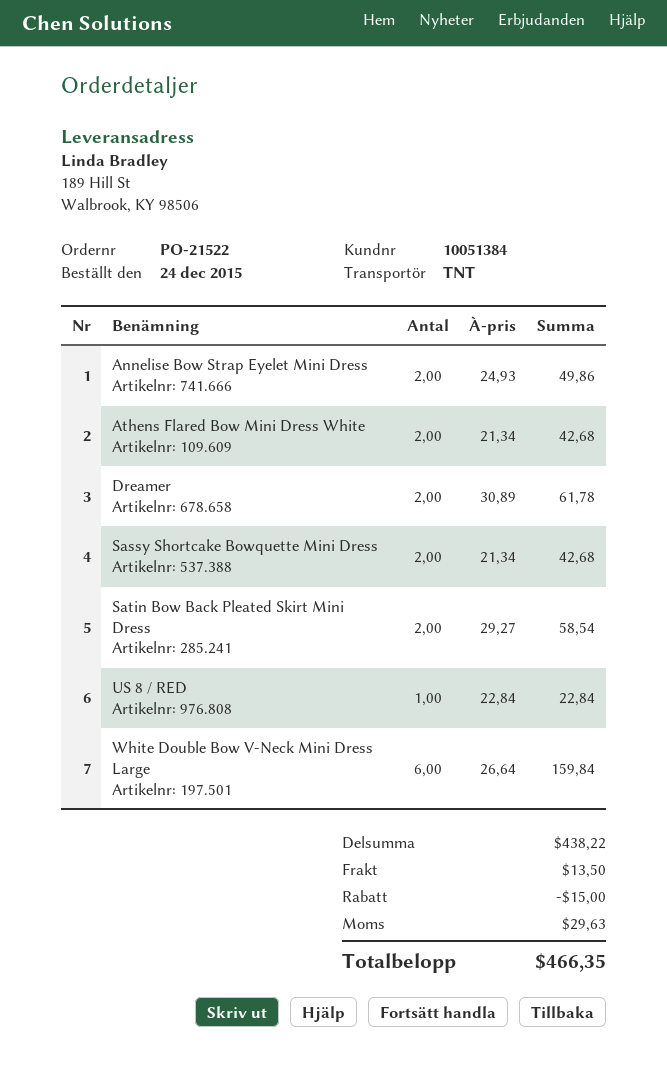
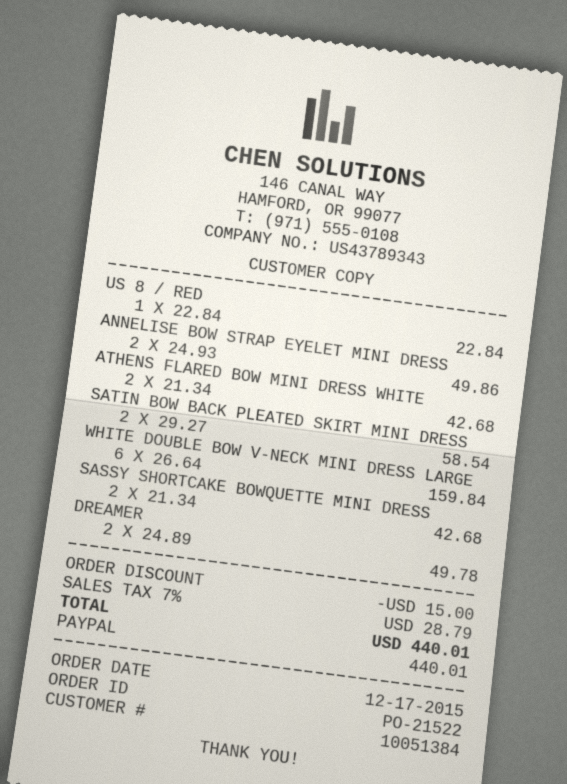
order date: 2015-12-24 -> 2015-12-17
Dreamer: 2 x 30.89 = 61.78 -> 2 x 24.89 = 49.78
shipping: 13.50 -> none
tax: 29.63 -> 28.79
total: 466.35 -> 440.01

